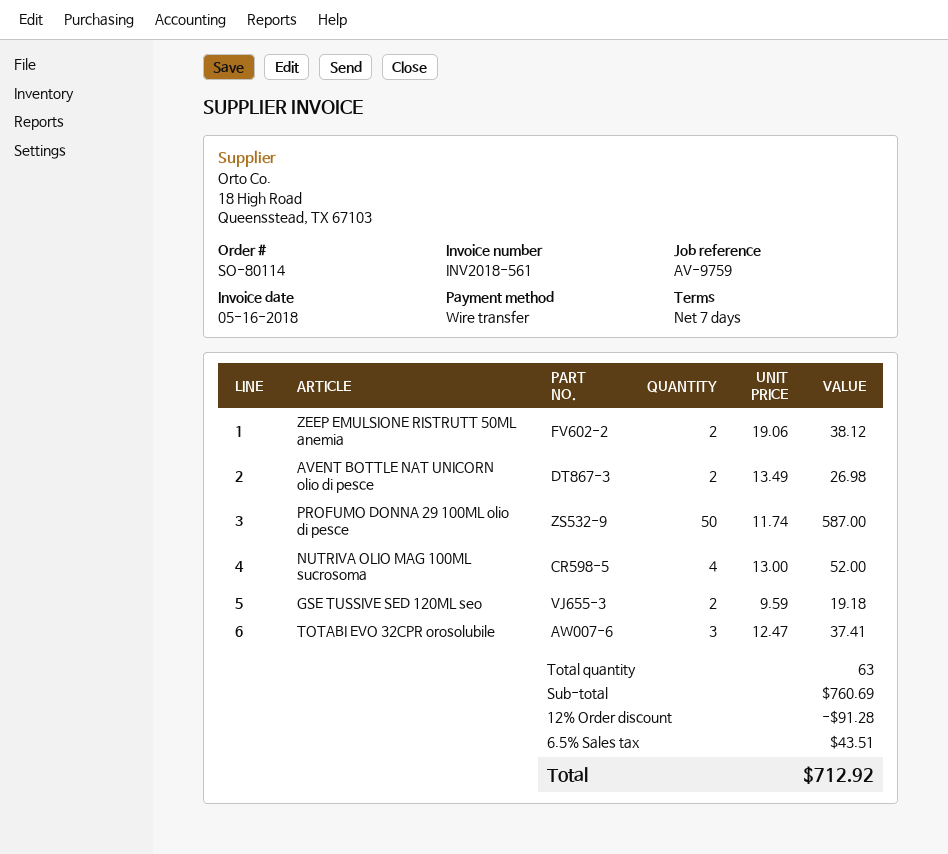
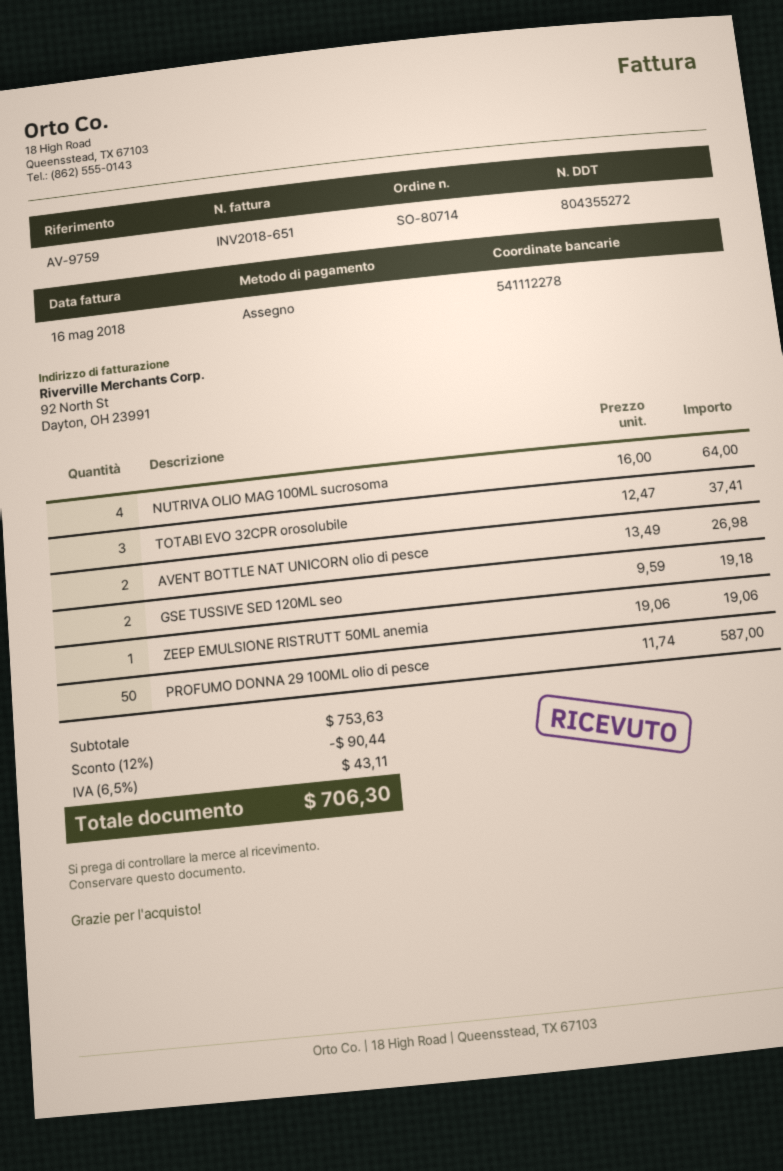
order number: SO-80114 -> SO-80714
invoice number: INV2018-561 -> INV2018-651
payment method: bank transfer -> cheque
ZEEP EMULSIONE RISTRUTT 50ML anemia: 2 x 19.06 = 38.12 -> 1 x 19.06 = 19.06
NUTRIVA OLIO MAG 100ML sucrosoma: 4 x 13.00 = 52.00 -> 4 x 16.00 = 64.00
subtotal: 760.69 -> 753.63
discount: 12% = 91.28 -> 12% = 90.44
tax: 6.5% = 43.51 -> 6.5% = 43.11
total: 712.92 -> 706.30

